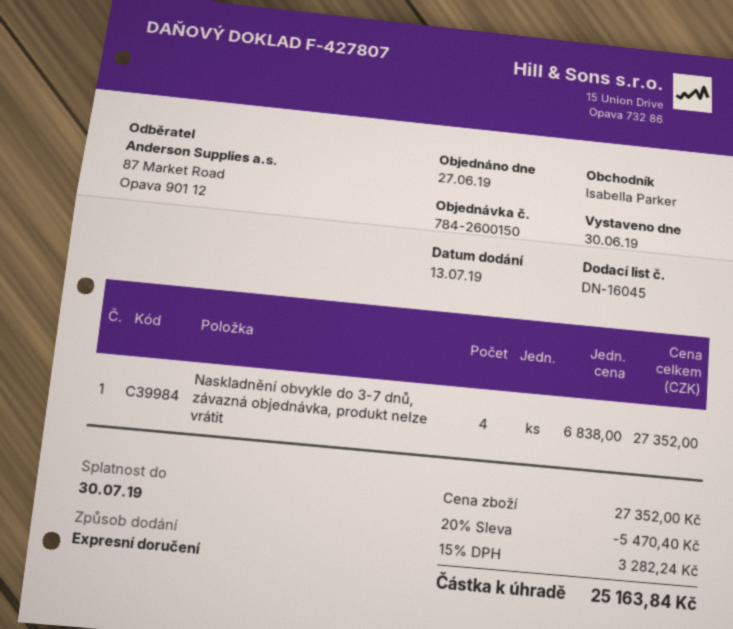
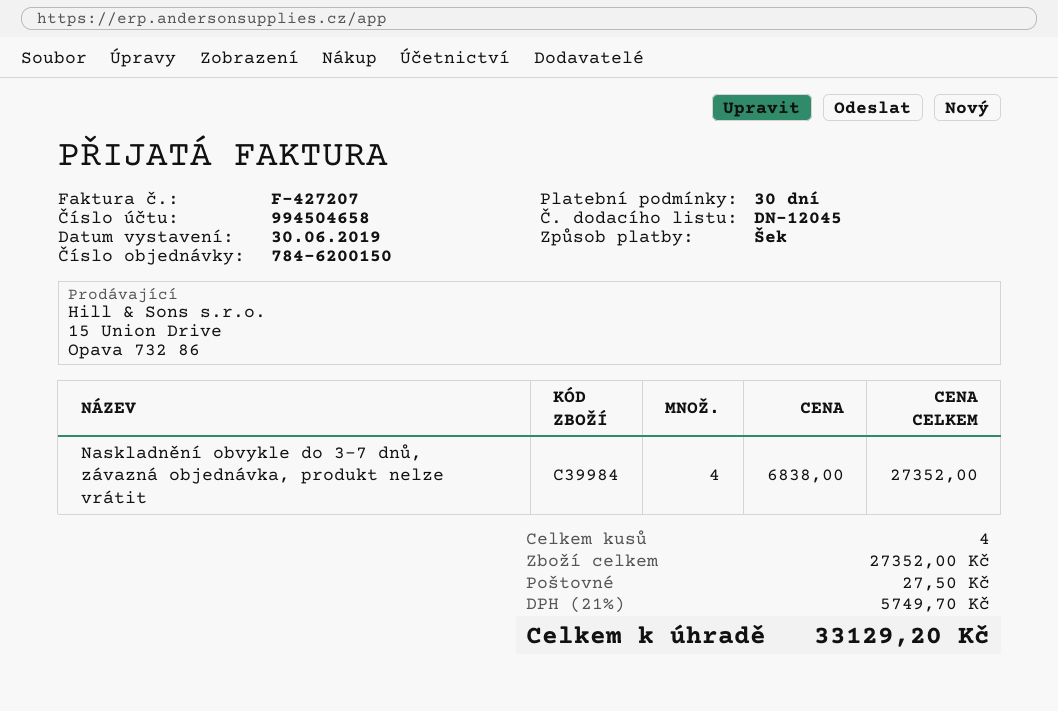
order number: 784-2600150 -> 784-6200150
delivery note number: DN-16045 -> DN-12045
invoice number: F-427807 -> F-427207
discount: 20% = 5470.40 -> none
shipping: none -> 27.50
tax: 15% = 3282.24 -> 21% = 5749.70
total: 25163.84 -> 33129.20

